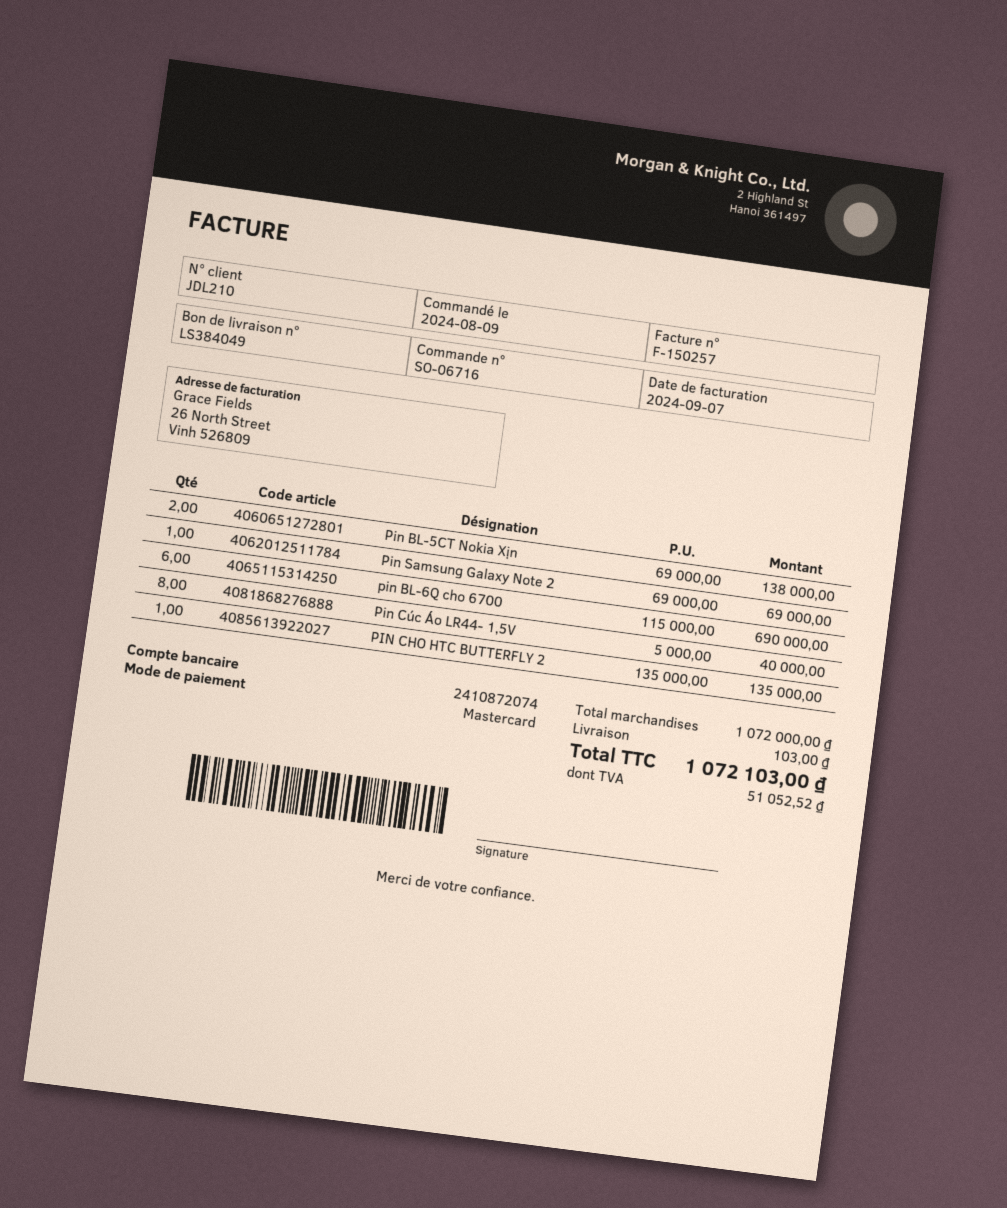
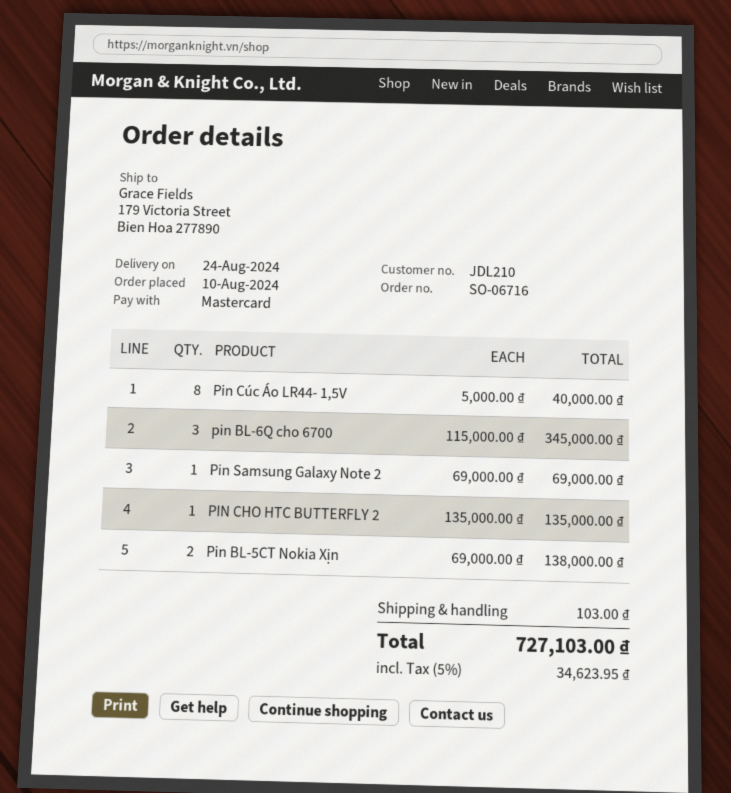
order date: 2024-08-09 -> 2024-08-10
pin BL-6Q cho 6700: 6 x 115000.00 = 690000.00 -> 3 x 115000.00 = 345000.00
tax: 51052.52 -> 34623.95
total: 1072103.00 -> 727103.00

